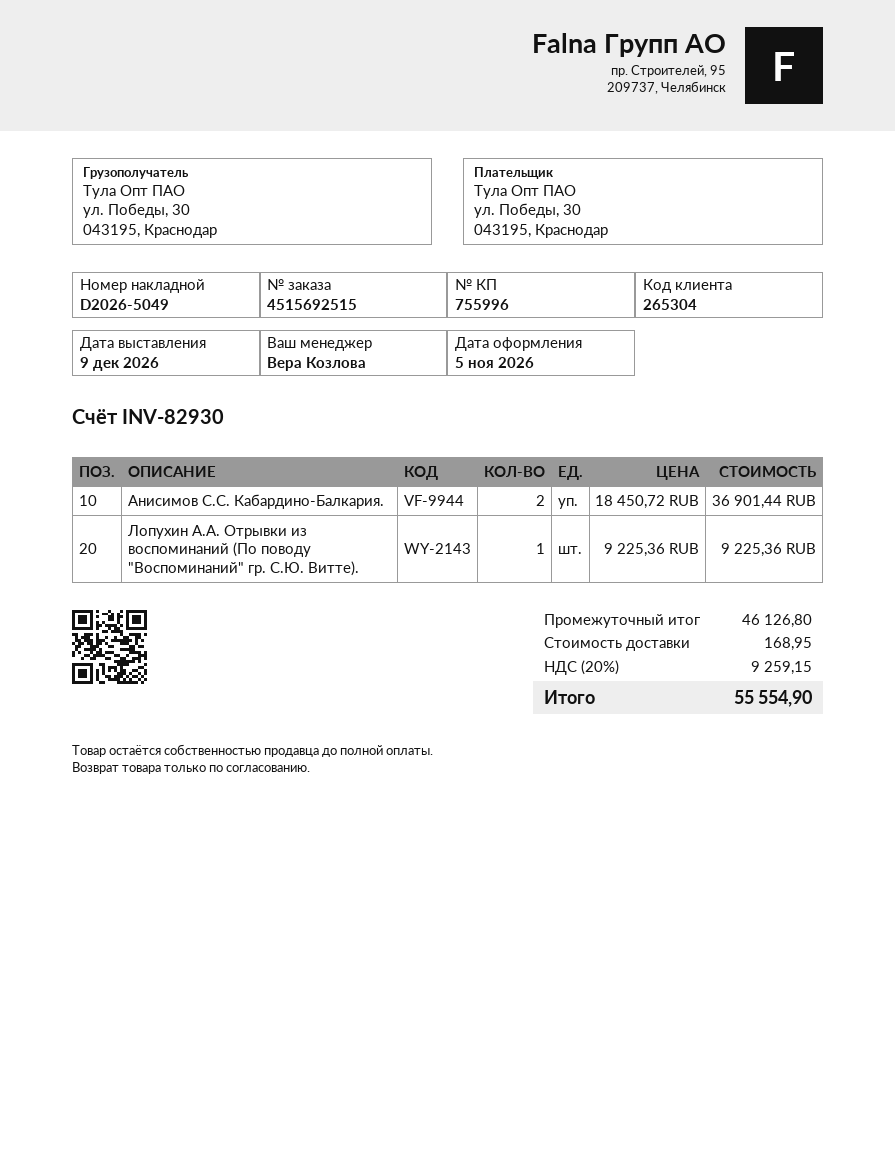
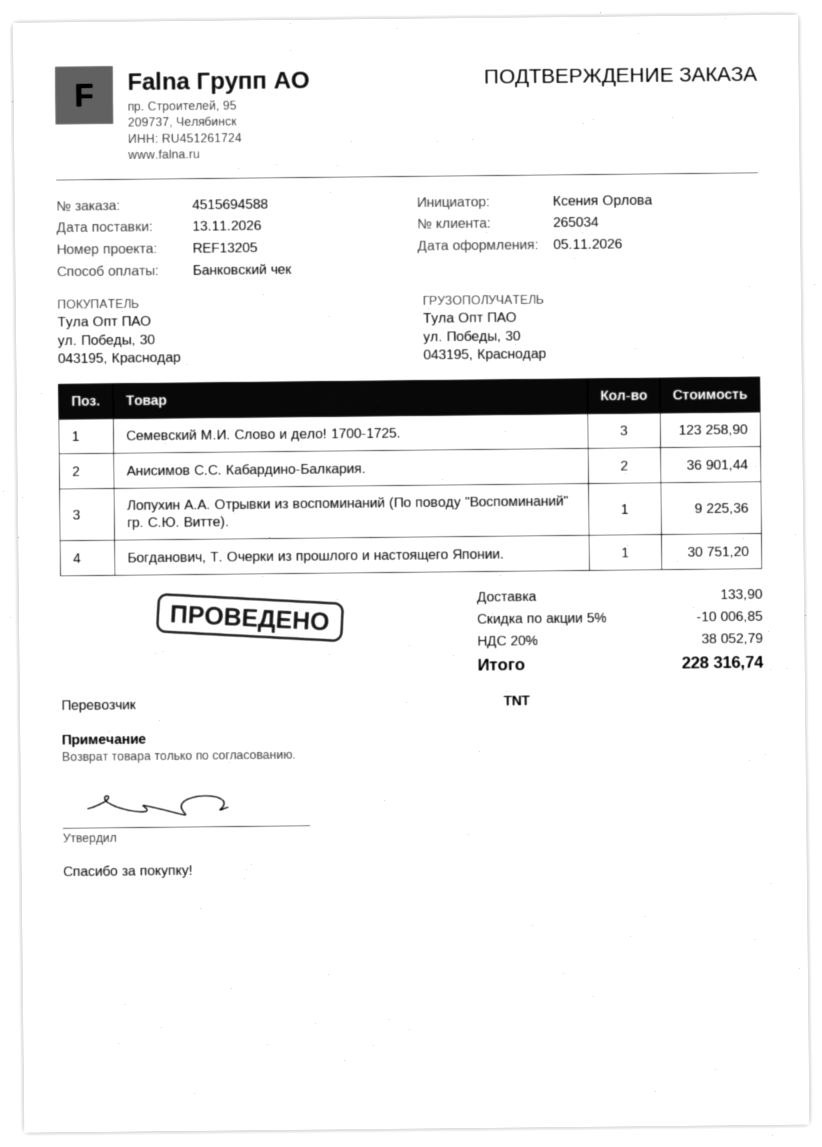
order number: 4515692515 -> 4515694588
customer number: 265304 -> 265034
Семевский М.И. Слово и дело! 1700-1725.: none -> 3 for 123258.90
Богданович, Т. Очерки из прошлого и настоящего Японии.: none -> 1 for 30751.20
discount: none -> 5% = 10006.85
shipping: 168.95 -> 133.90
tax: 20% = 9259.15 -> 20% = 38052.79
total: 55554.90 -> 228316.74

